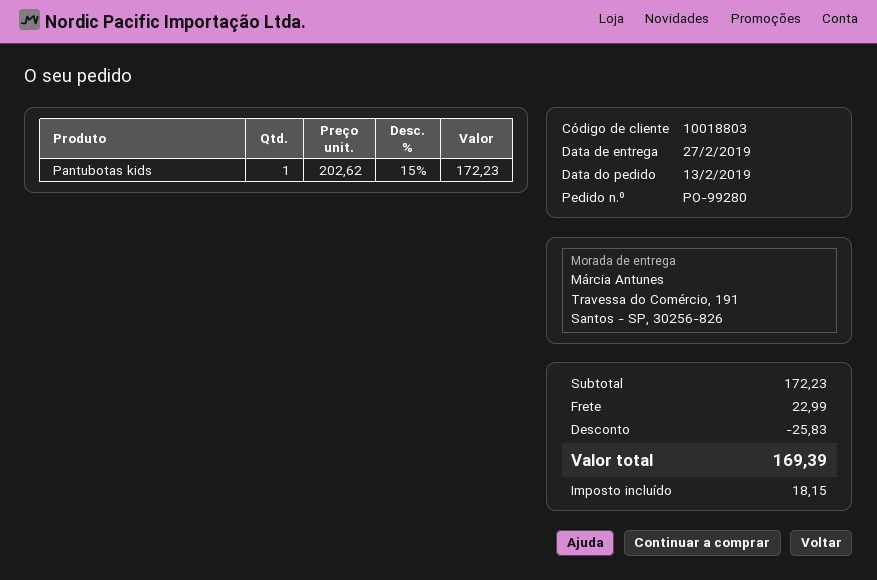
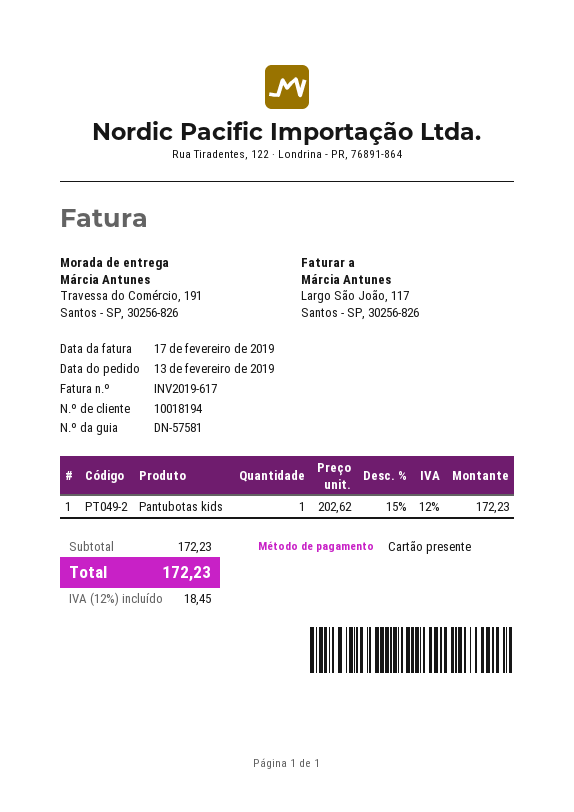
customer number: 10018803 -> 10018194
discount: 25.83 -> none
shipping: 22.99 -> none
tax: 18.15 -> 18.45
total: 169.39 -> 172.23

